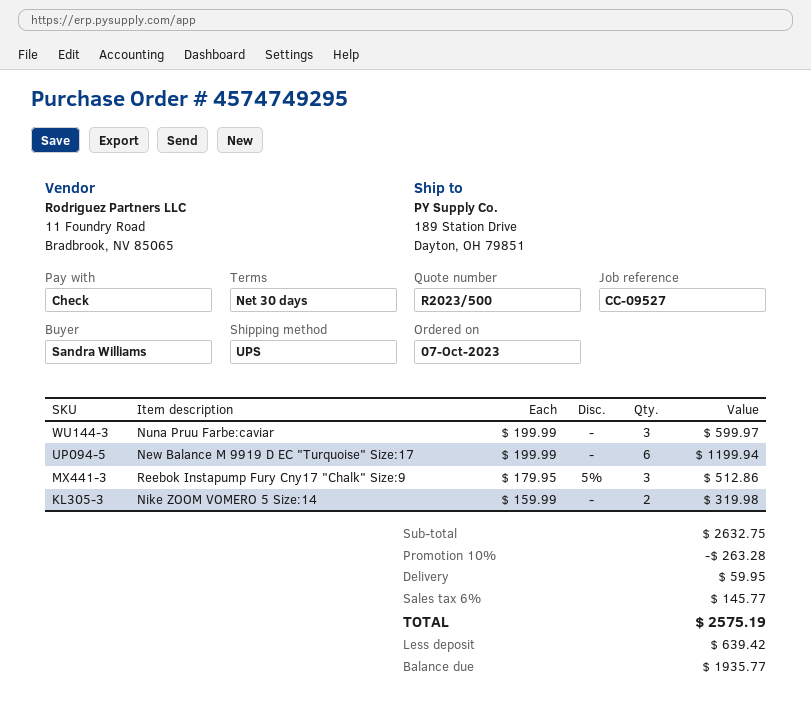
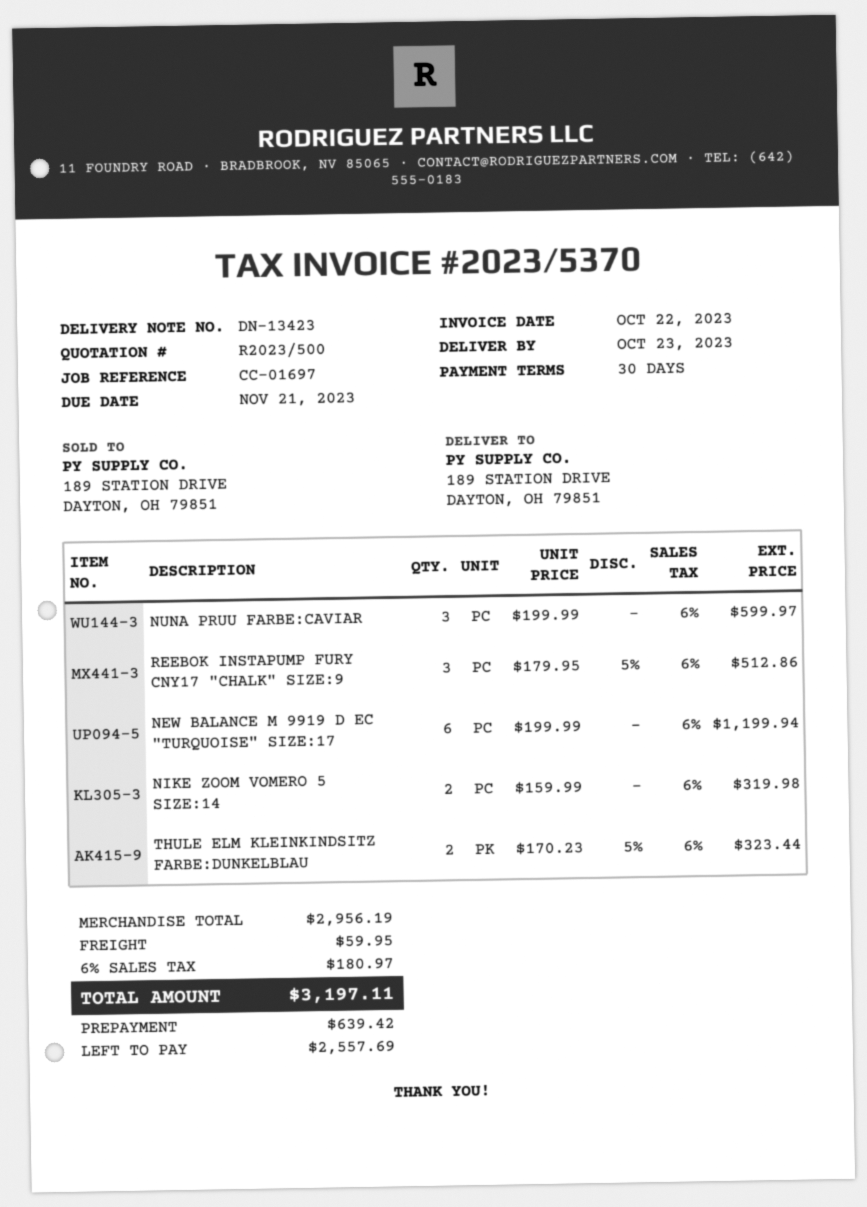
reference: CC-09527 -> CC-01697
THULE ELM KLEINKINDSITZ FARBE:DUNKELBLAU: none -> 2 x 170.23 - 5% = 323.44
subtotal: 2632.75 -> 2956.19
discount: 10% = 263.28 -> none
tax: 6% = 145.77 -> 6% = 180.97
total: 2575.19 -> 3197.11
balance: 1935.77 -> 2557.69

